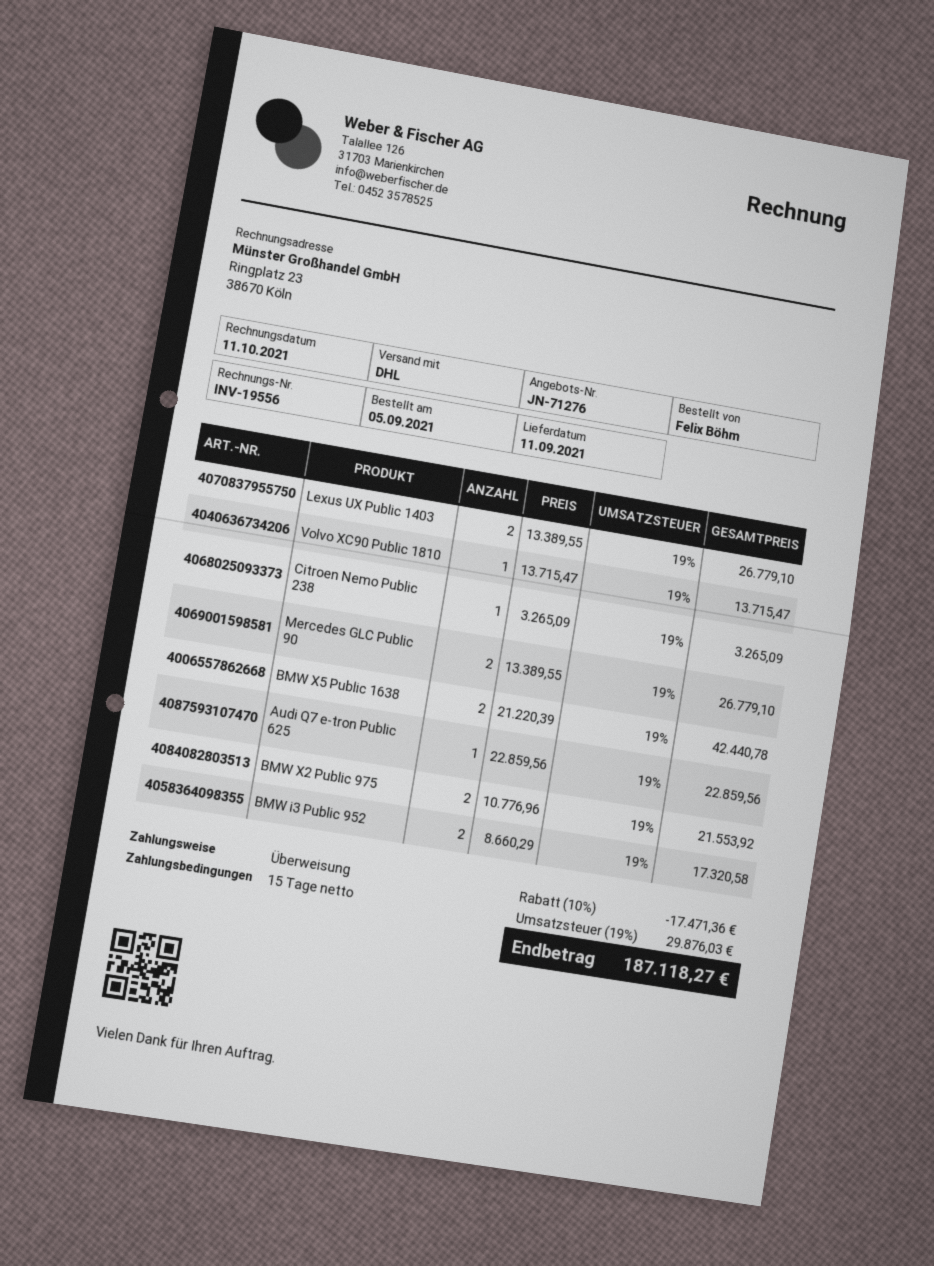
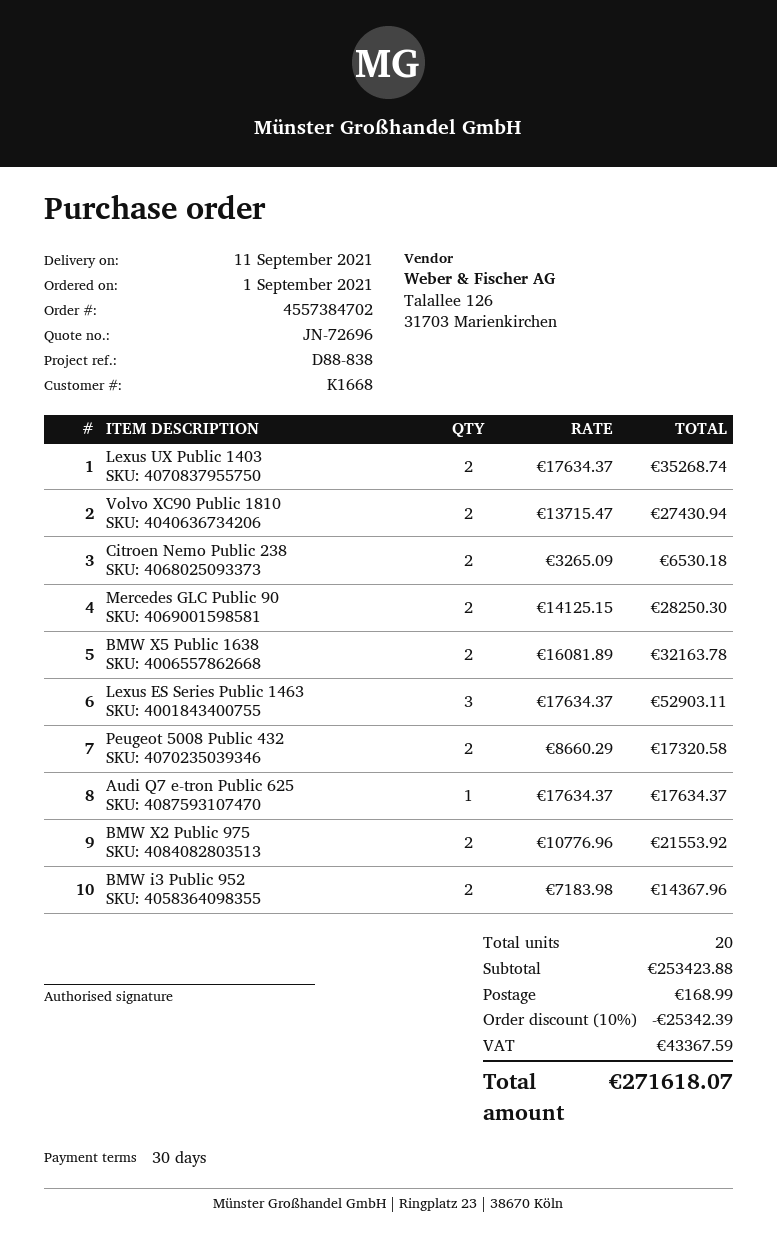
quote number: JN-71276 -> JN-72696
order date: 2021-09-05 -> 2021-09-01
payment terms: 15 days -> 30 days
Lexus UX Public 1403: 2 x 13389.55 = 26779.10 -> 2 x 17634.37 = 35268.74
Volvo XC90 Public 1810: 1 x 13715.47 = 13715.47 -> 2 x 13715.47 = 27430.94
Citroen Nemo Public 238: 1 x 3265.09 = 3265.09 -> 2 x 3265.09 = 6530.18
Mercedes GLC Public 90: 2 x 13389.55 = 26779.10 -> 2 x 14125.15 = 28250.30
BMW X5 Public 1638: 2 x 21220.39 = 42440.78 -> 2 x 16081.89 = 32163.78
Audi Q7 e-tron Public 625: 1 x 22859.56 = 22859.56 -> 1 x 17634.37 = 17634.37
BMW i3 Public 952: 2 x 8660.29 = 17320.58 -> 2 x 7183.98 = 14367.96
Lexus ES Series Public 1463: none -> 3 x 17634.37 = 52903.11
Peugeot 5008 Public 432: none -> 2 x 8660.29 = 17320.58
discount: 10% = 17471.36 -> 10% = 25342.39
shipping: none -> 168.99
tax: 29876.03 -> 43367.59
total: 187118.27 -> 271618.07

